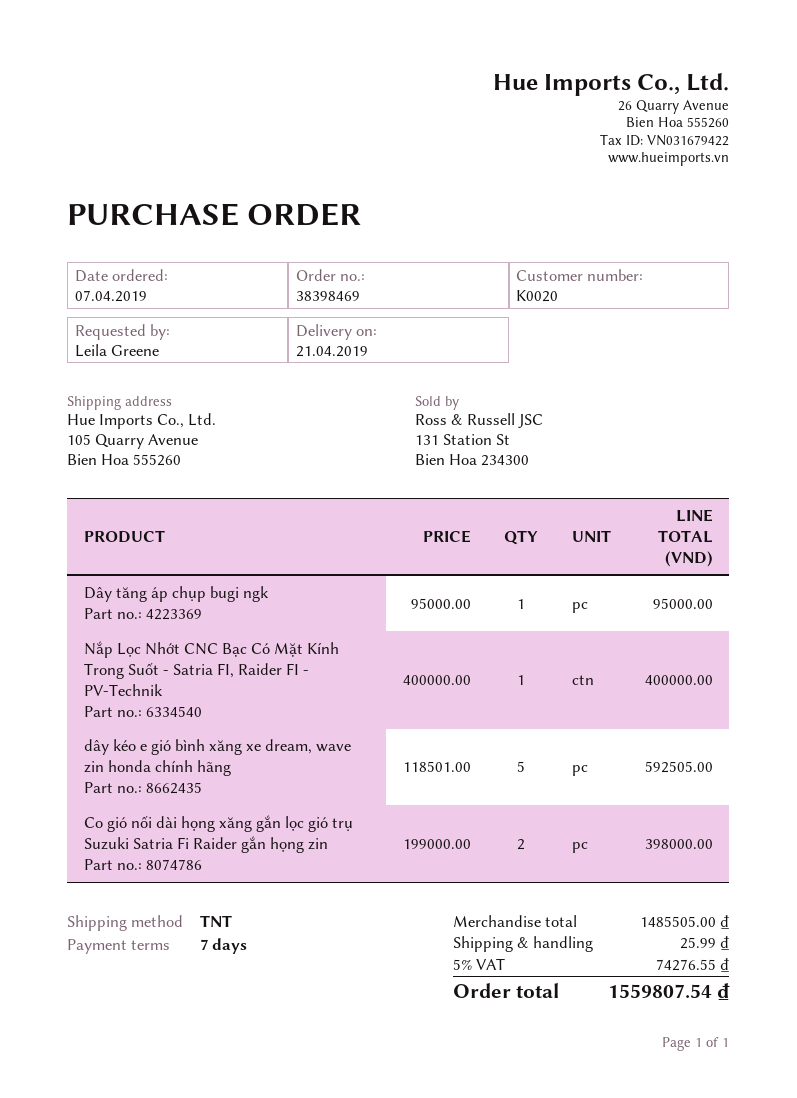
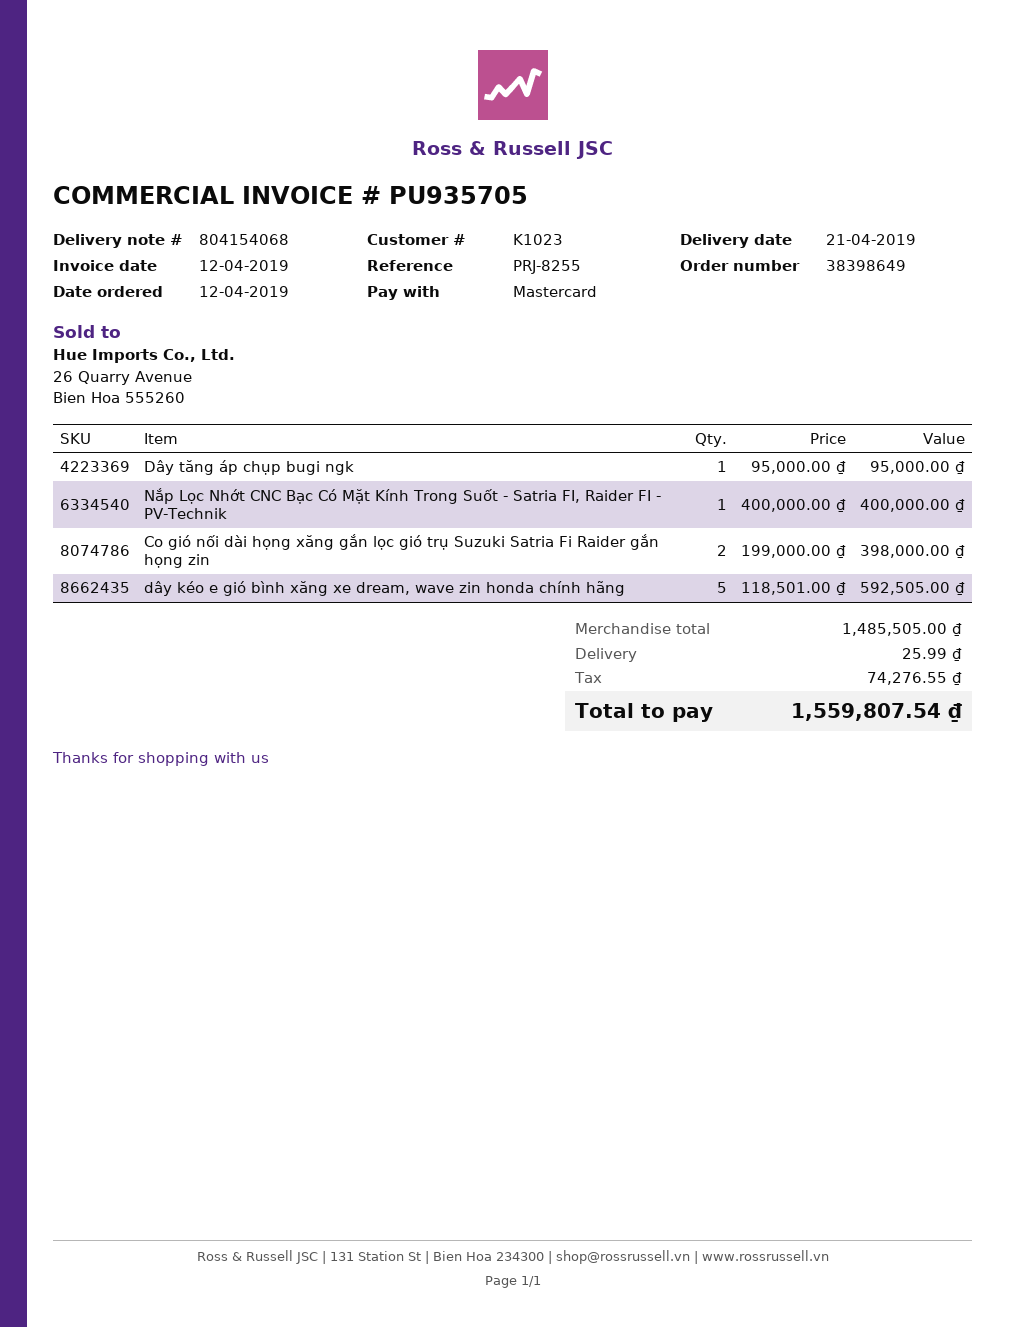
order number: 38398469 -> 38398649
order date: 2019-04-07 -> 2019-04-12
customer number: K0020 -> K1023

